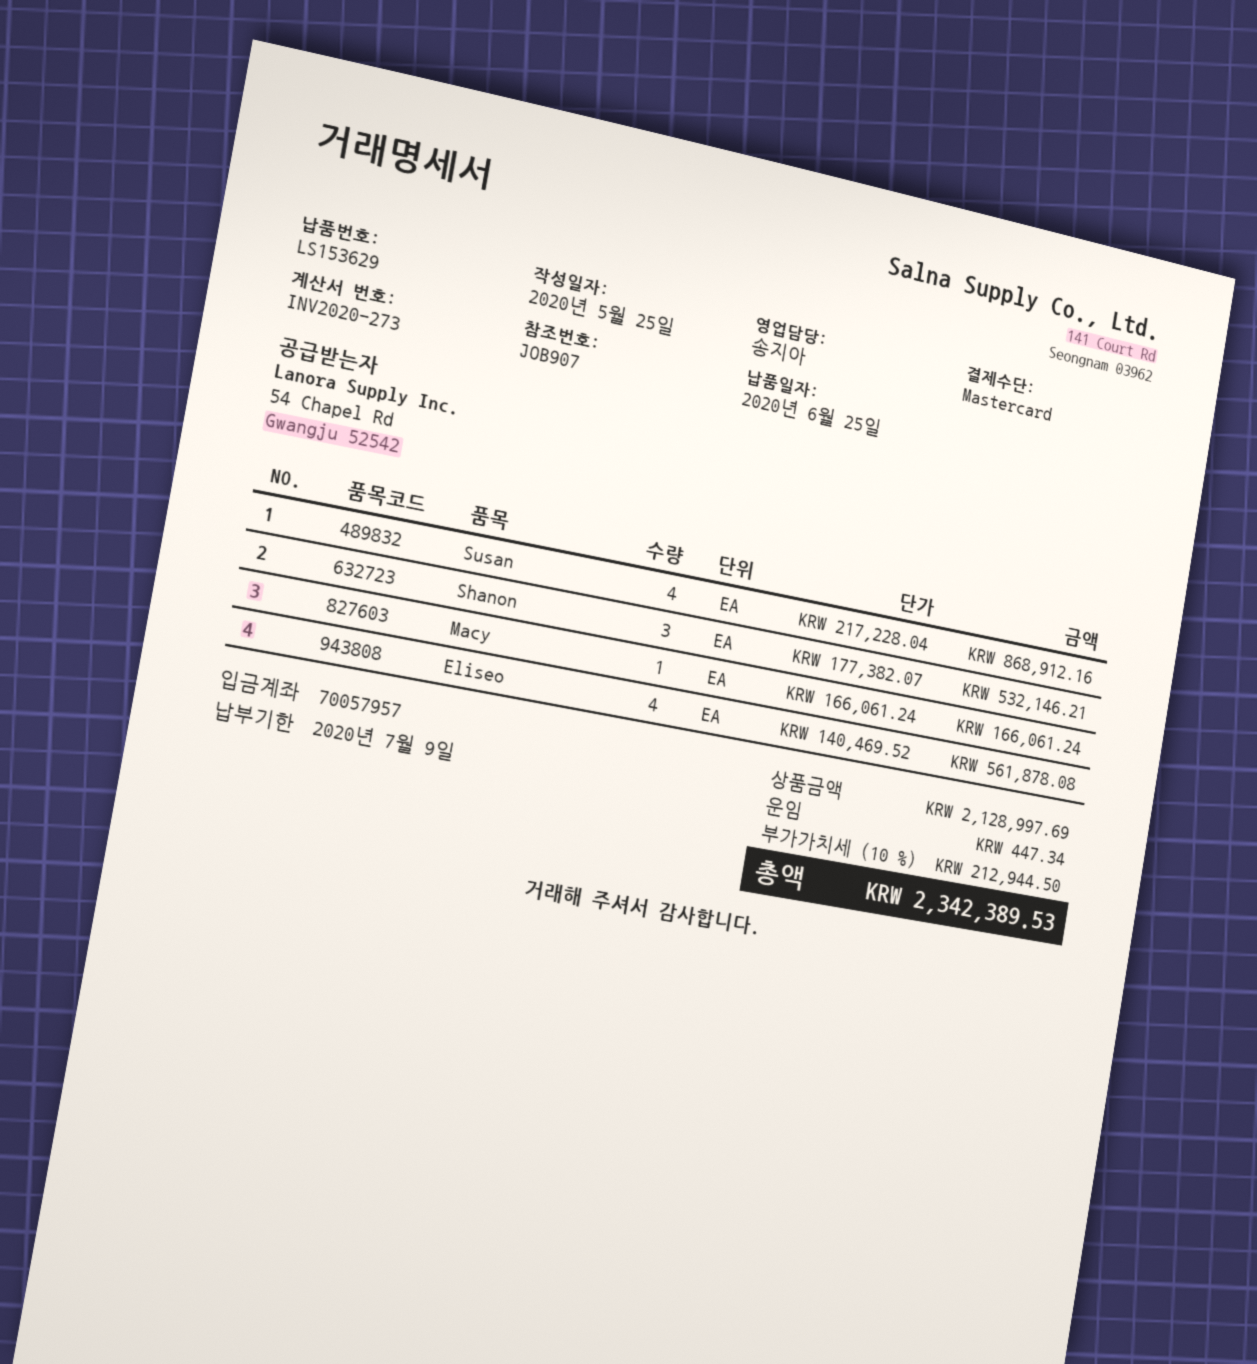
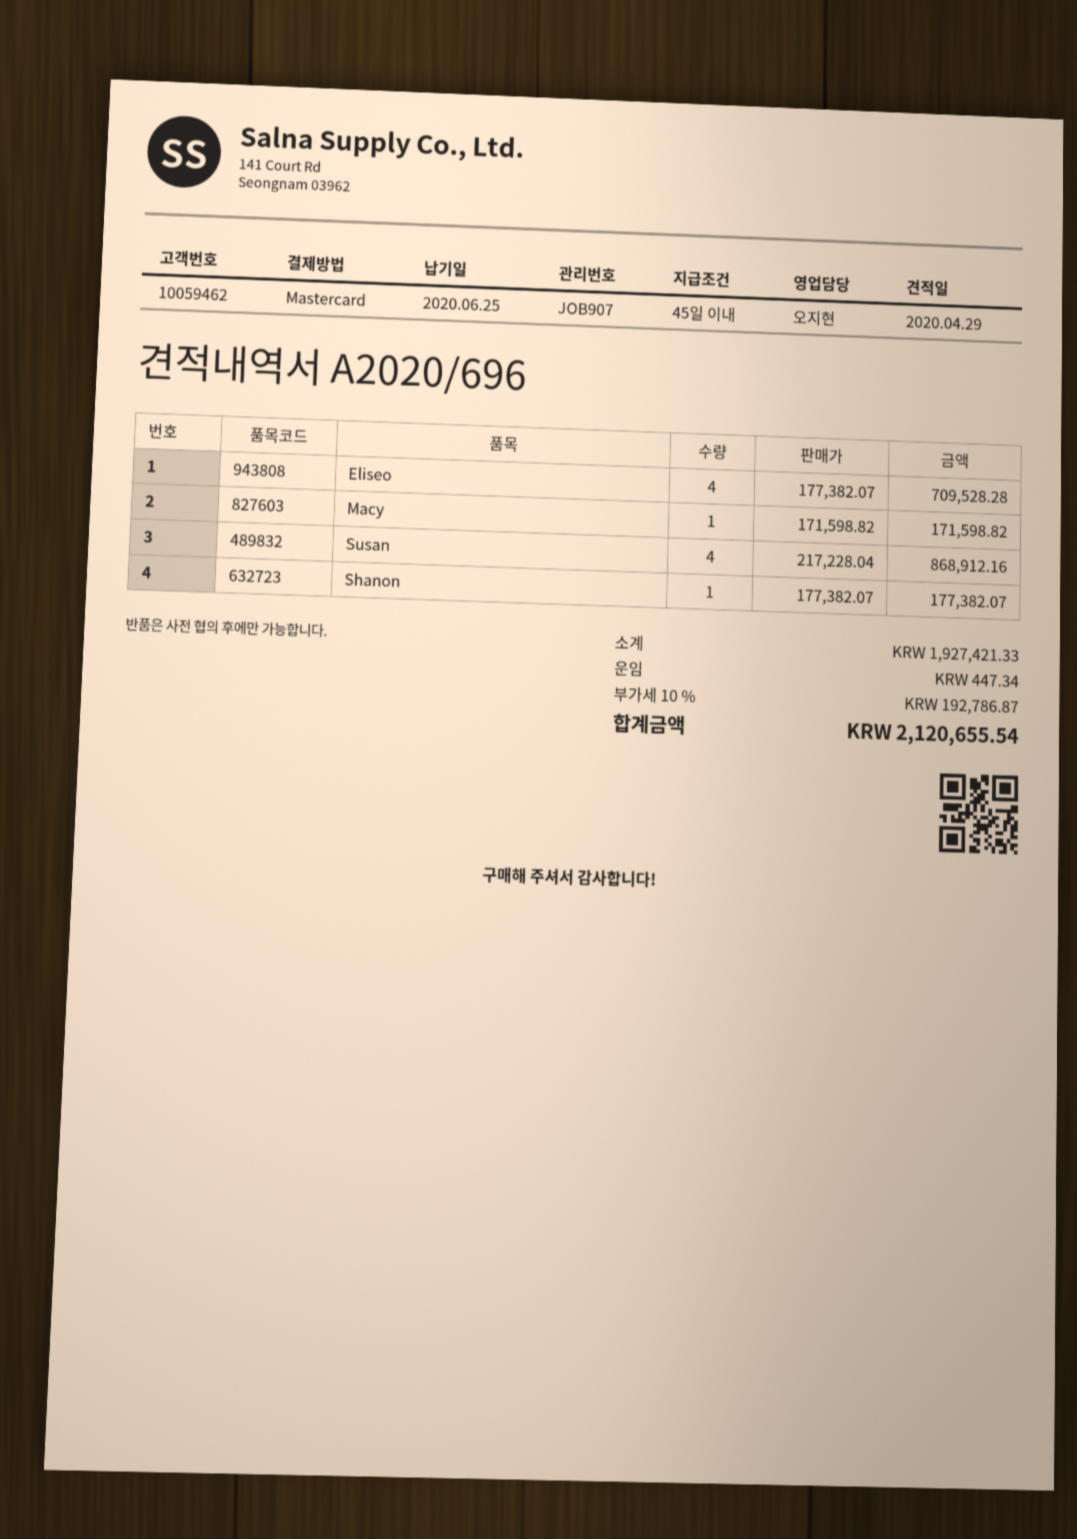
sales rep: 송지아 -> 오지현
Shanon: 3 x 177382.07 = 532146.21 -> 1 x 177382.07 = 177382.07
Macy: 1 x 166061.24 = 166061.24 -> 1 x 171598.82 = 171598.82
Eliseo: 4 x 140469.52 = 561878.08 -> 4 x 177382.07 = 709528.28
subtotal: 2128997.69 -> 1927421.33
tax: 10% = 212944.50 -> 10% = 192786.87
total: 2342389.53 -> 2120655.54

